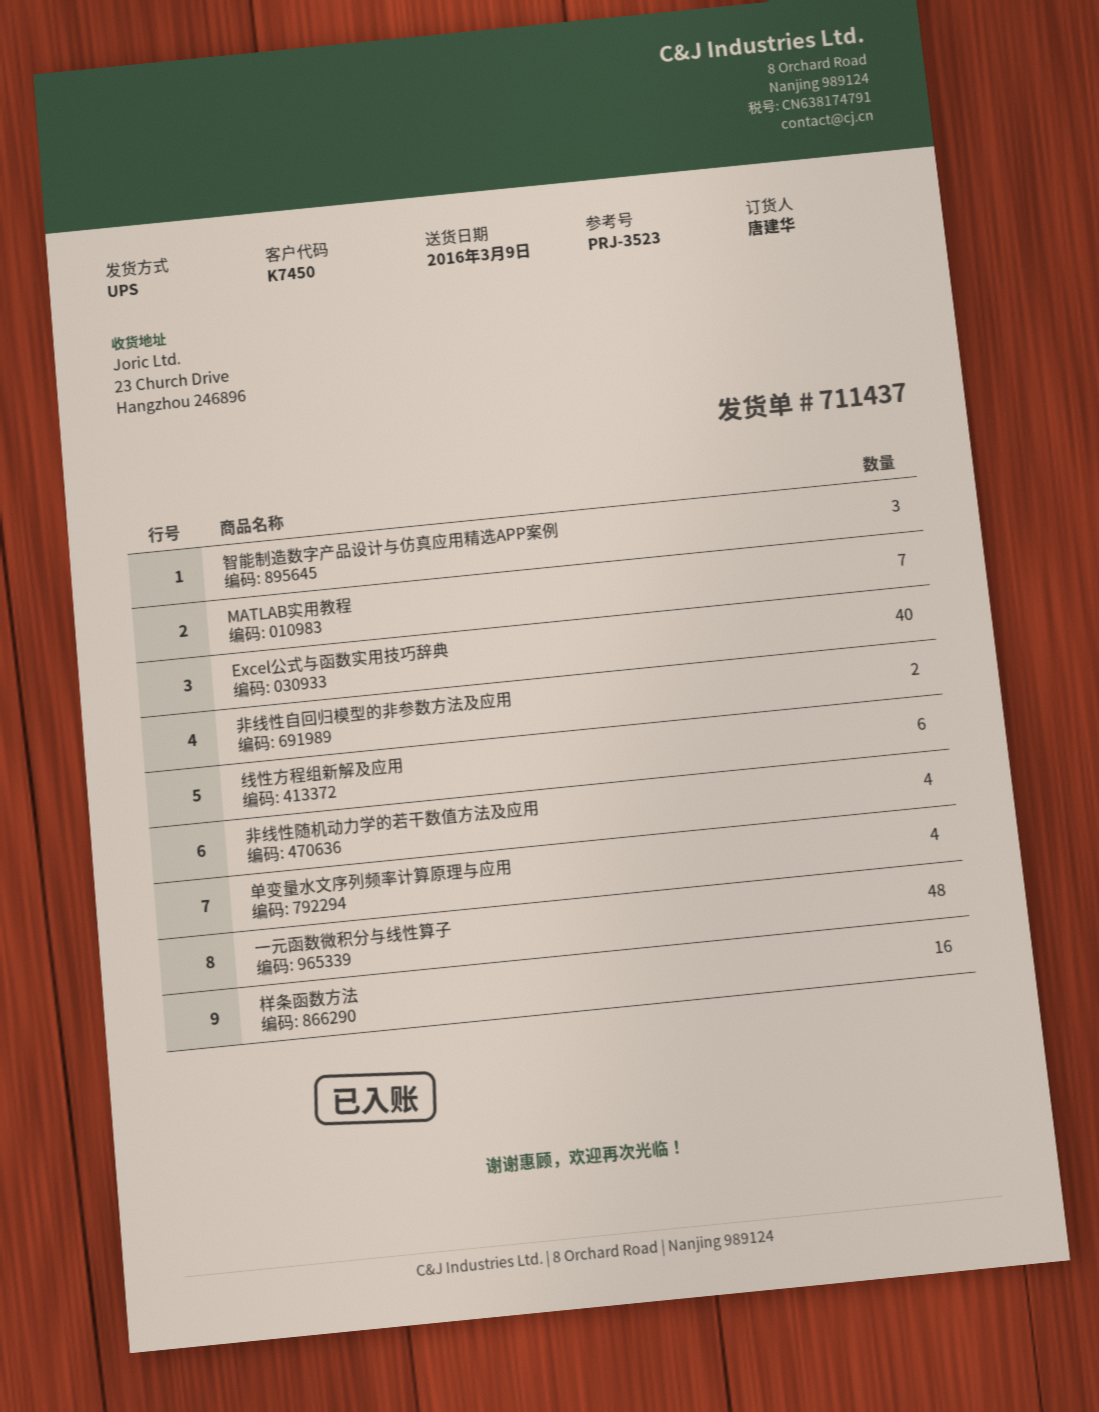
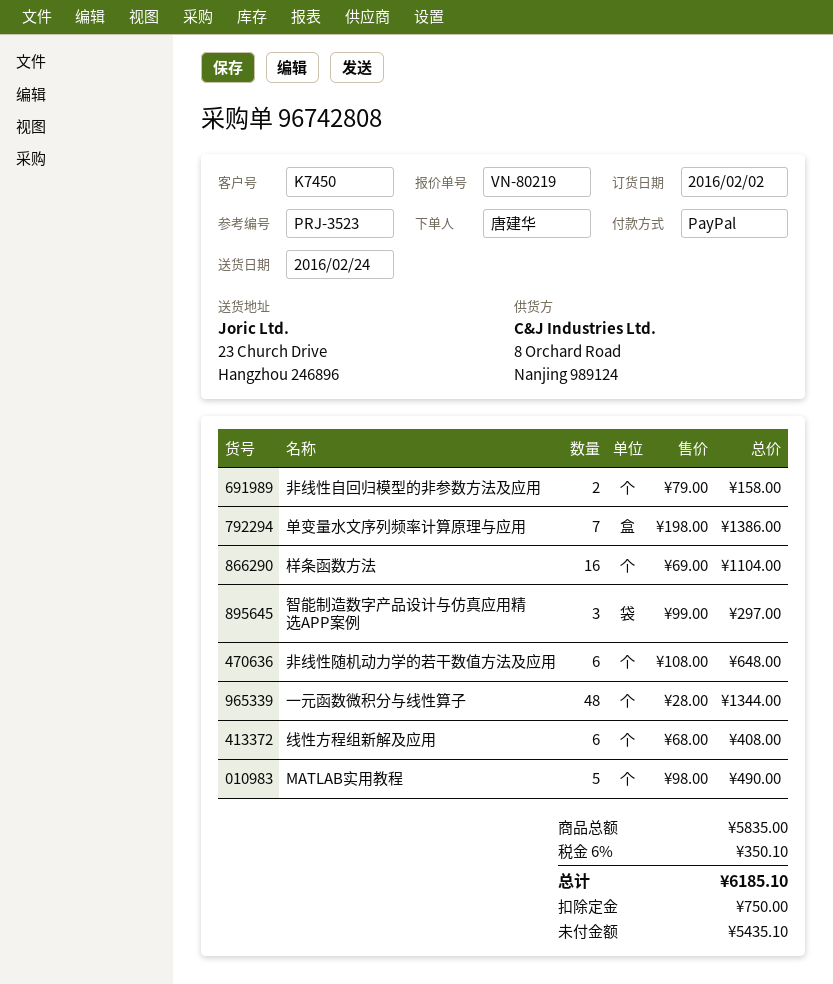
delivery date: 2016-03-09 -> 2016-02-24
MATLAB实用教程: 7 -> 5
Excel公式与函数实用技巧辞典: 40 -> none
非线性随机动力学的若干数值方法及应用: 4 -> 6
单变量水文序列频率计算原理与应用: 4 -> 7

